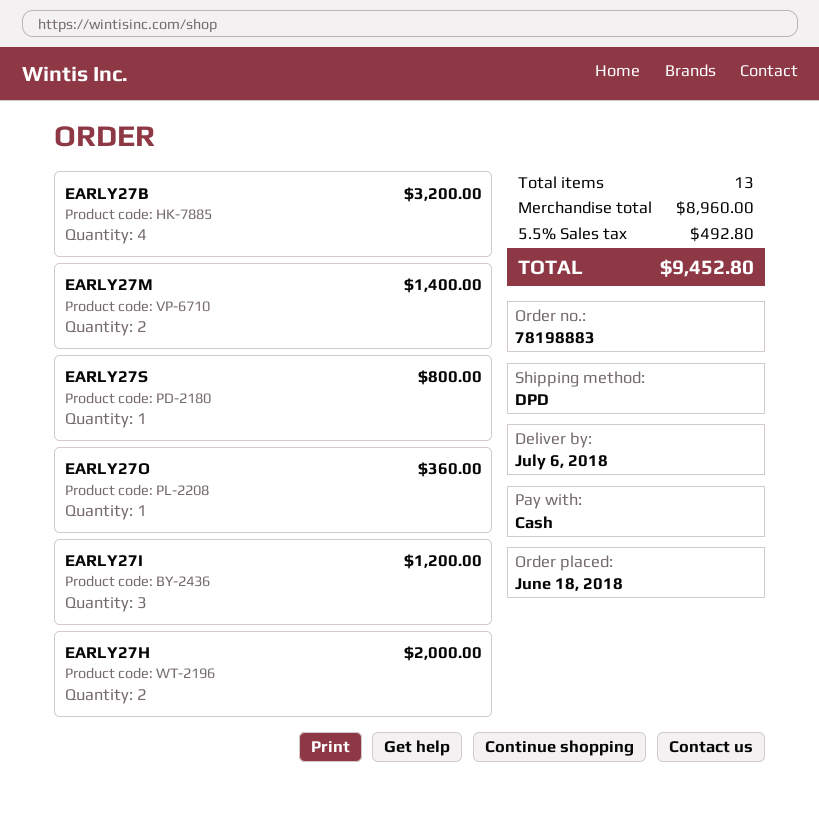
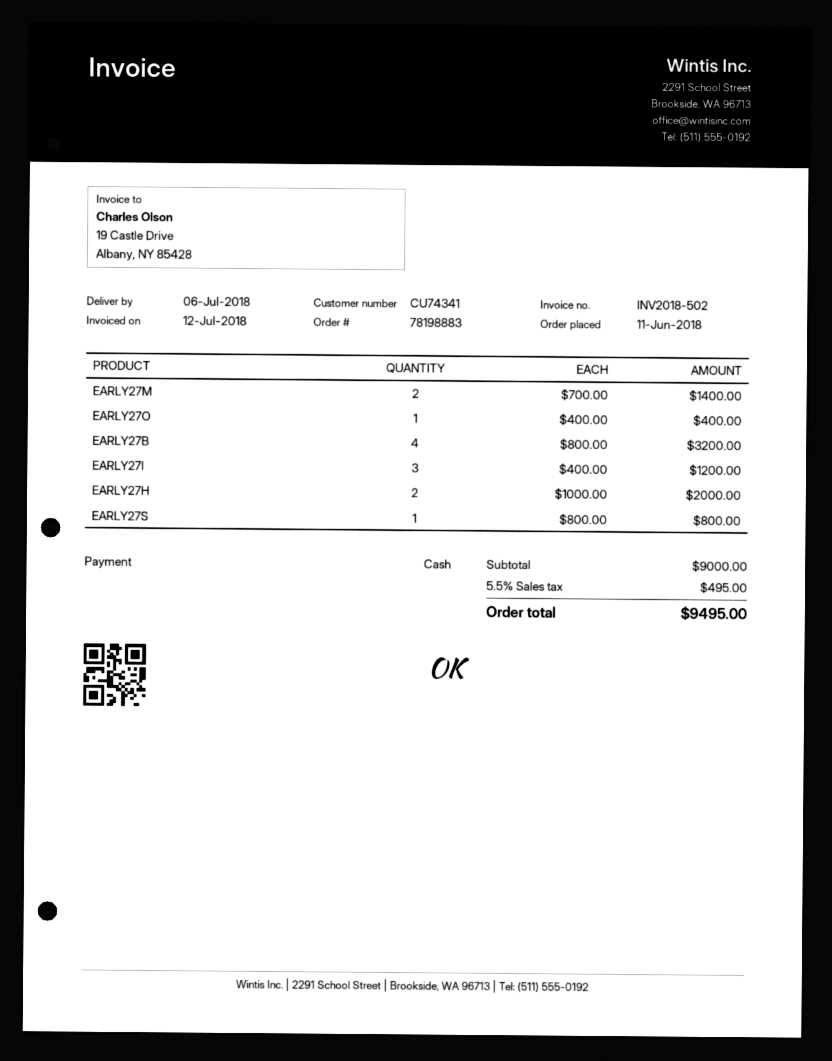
order date: 2018-06-18 -> 2018-06-11
EARLY27O: 1 for 360.00 -> 1 for 400.00
subtotal: 8960.00 -> 9000.00
tax: 5.5% = 492.80 -> 5.5% = 495.00
total: 9452.80 -> 9495.00

